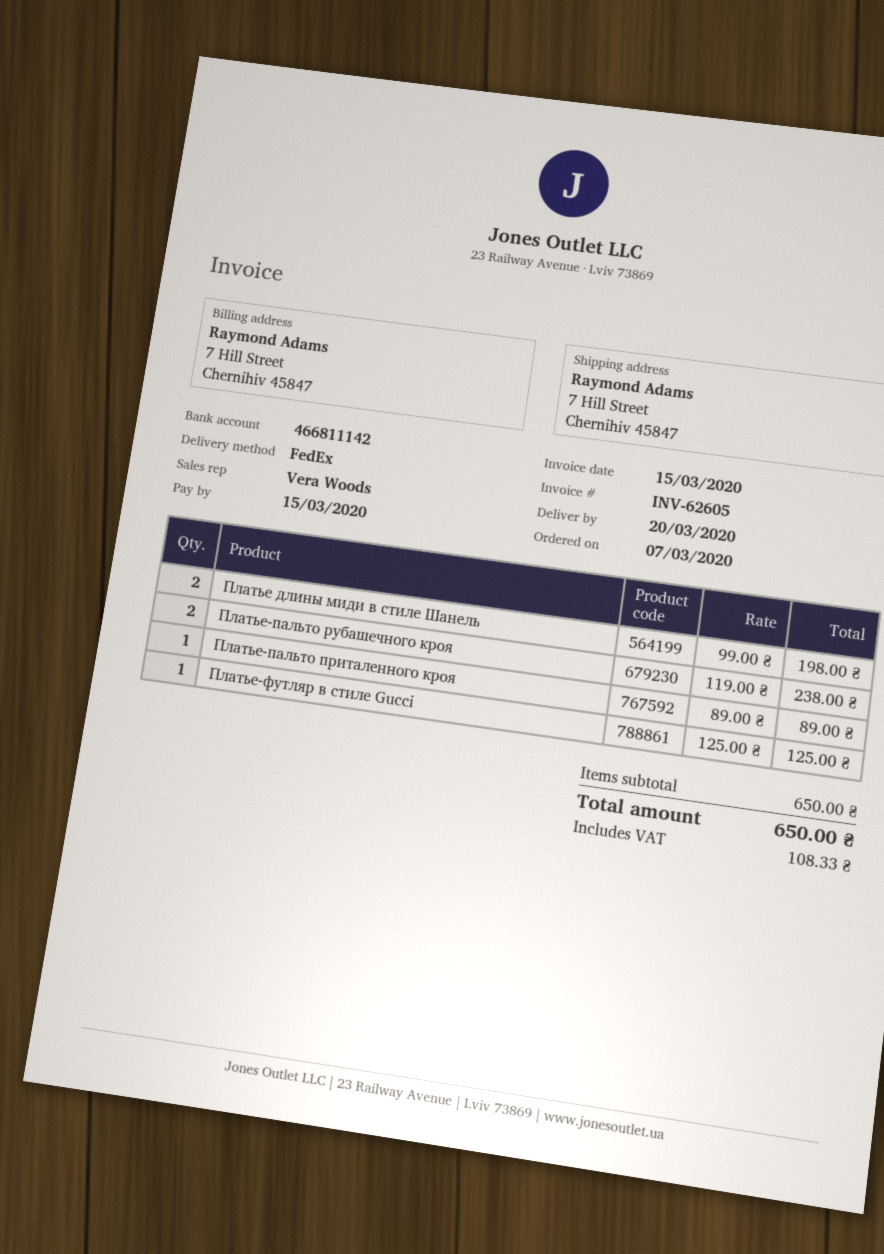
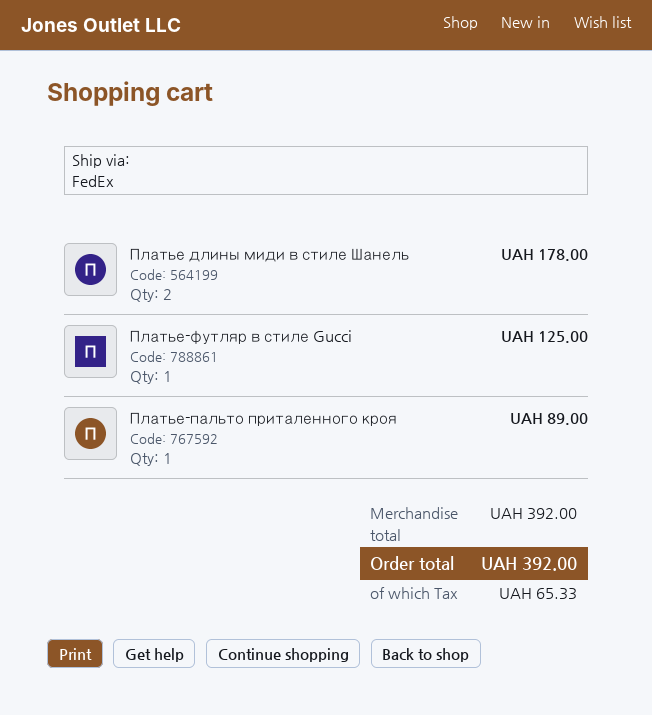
Платье длины миди в стиле Шанель: 2 for 198.00 -> 2 for 178.00
Платье-пальто рубашечного кроя: 2 for 238.00 -> none
subtotal: 650.00 -> 392.00
tax: 108.33 -> 65.33
total: 650.00 -> 392.00

